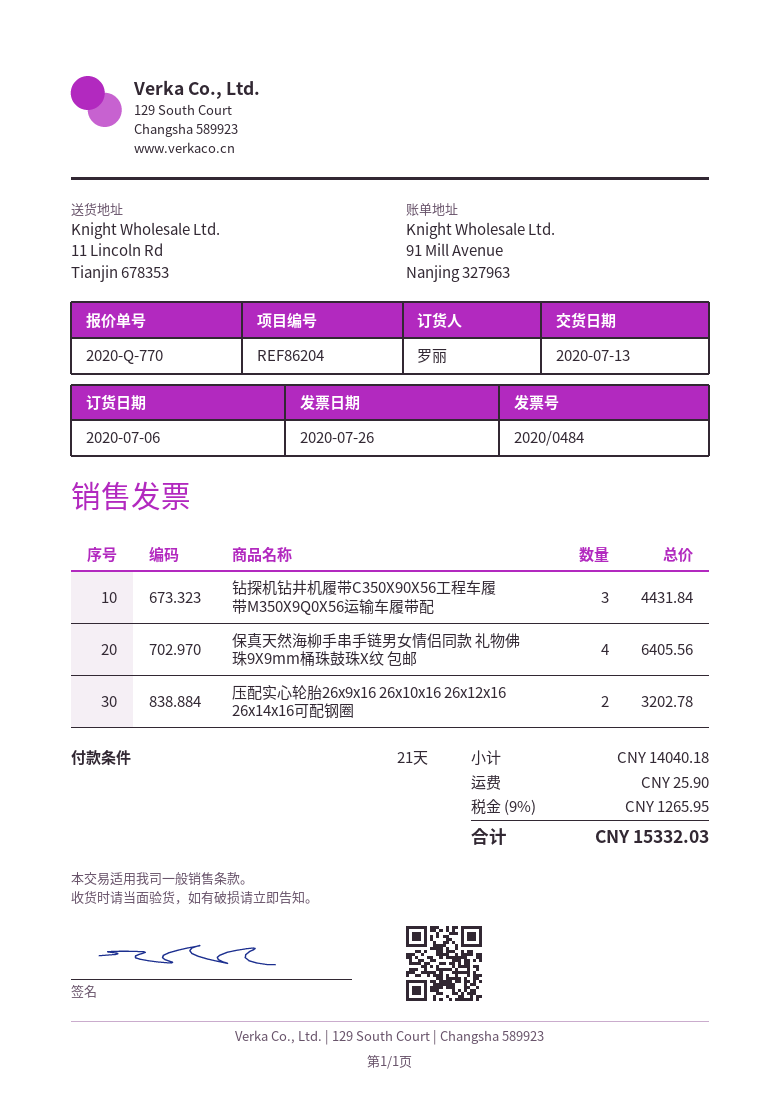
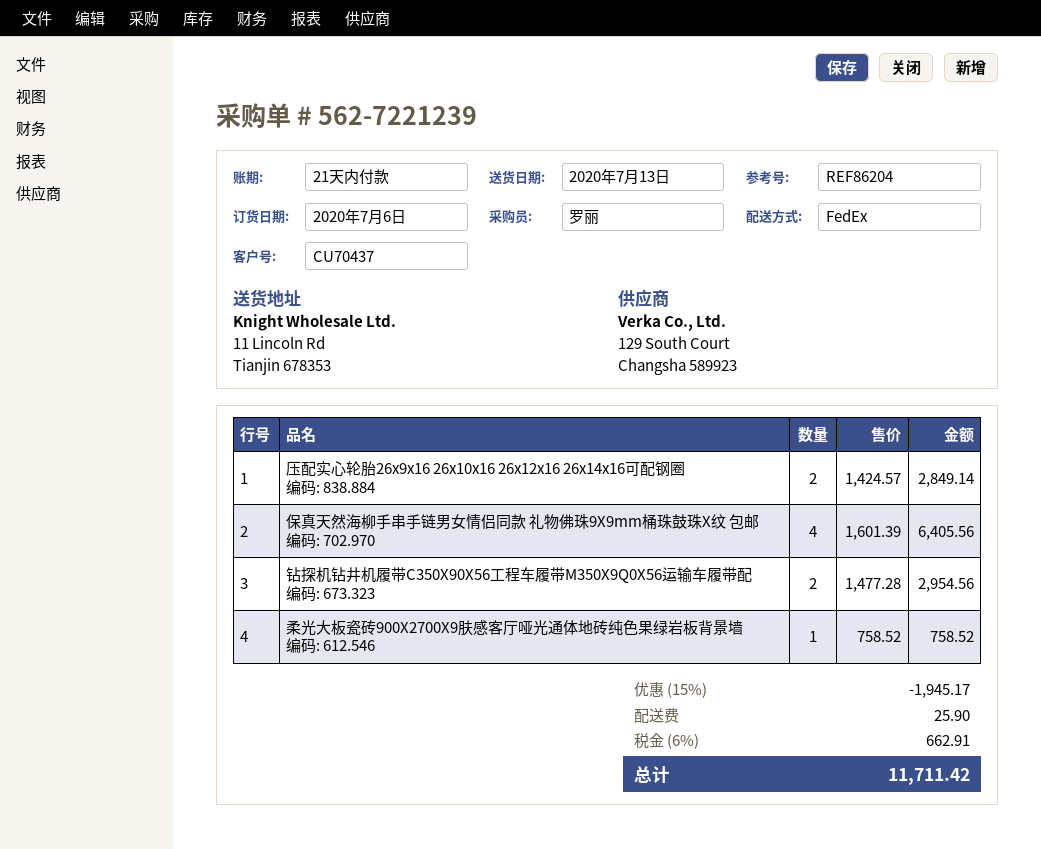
钻探机钻井机履带C350X90X56工程车履带M350X9Q0X56运输车履带配: 3 for 4431.84 -> 2 for 2954.56
压配实心轮胎26x9x16 26x10x16 26x12x16 26x14x16可配钢圈: 2 for 3202.78 -> 2 for 2849.14
柔光大板瓷砖900X2700X9肤感客厅哑光通体地砖纯色果绿岩板背景墙: none -> 1 for 758.52
discount: none -> 15% = 1945.17
tax: 9% = 1265.95 -> 6% = 662.91
total: 15332.03 -> 11711.42

